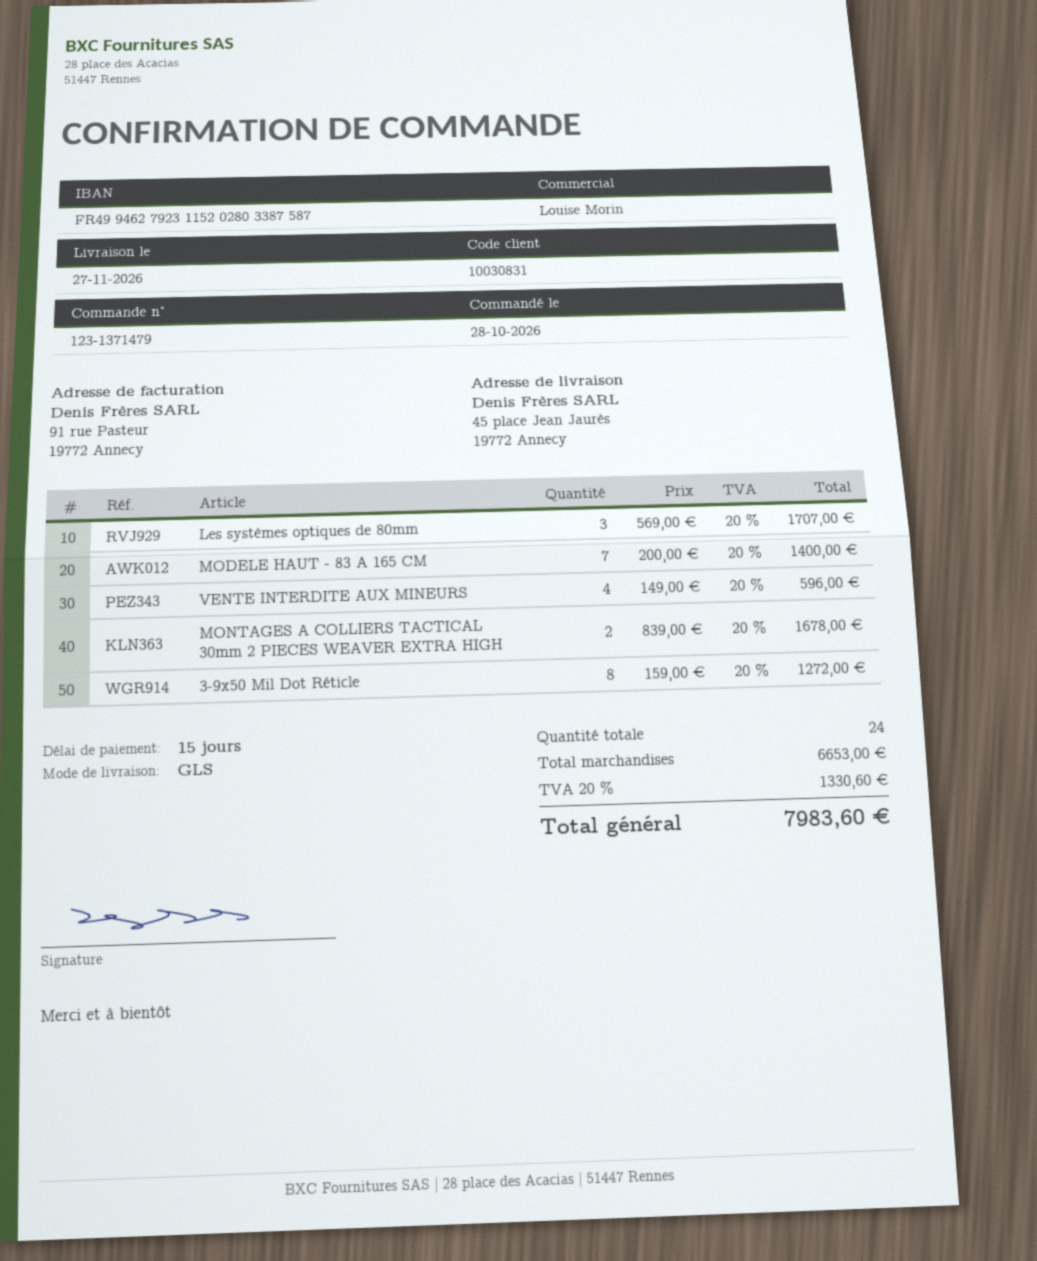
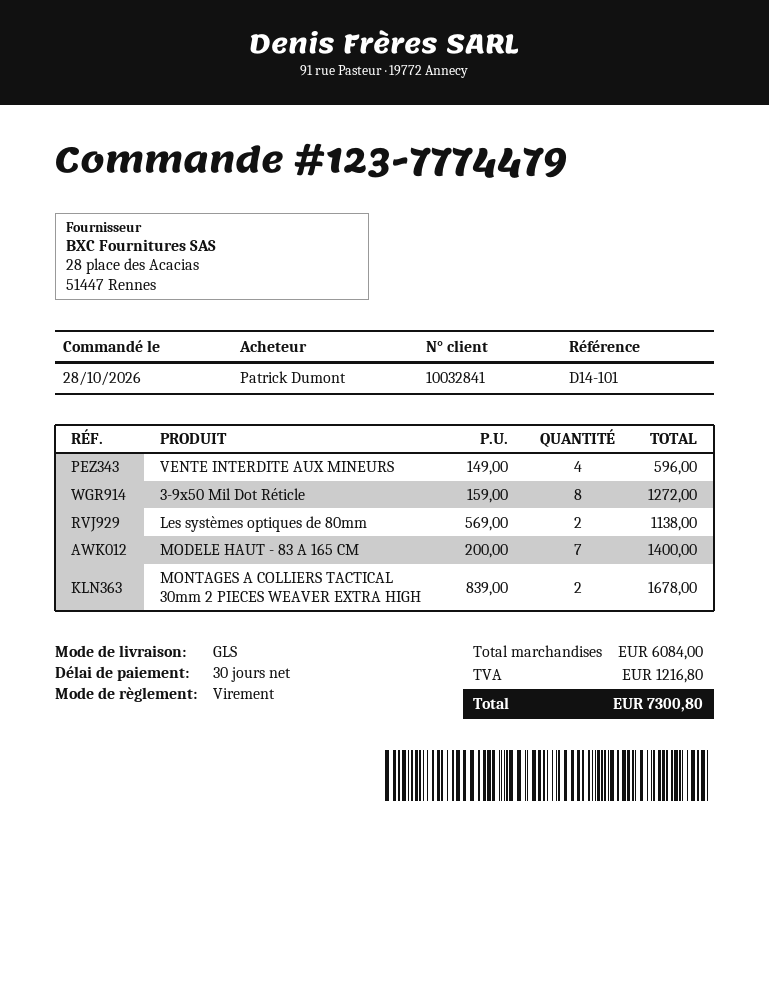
order number: 123-1371479 -> 123-7774479
payment terms: 15 days -> 30 days
customer number: 10030831 -> 10032841
Les systèmes optiques de 80mm: 3 x 569.00 = 1707.00 -> 2 x 569.00 = 1138.00
subtotal: 6653.00 -> 6084.00
tax: 1330.60 -> 1216.80
total: 7983.60 -> 7300.80

